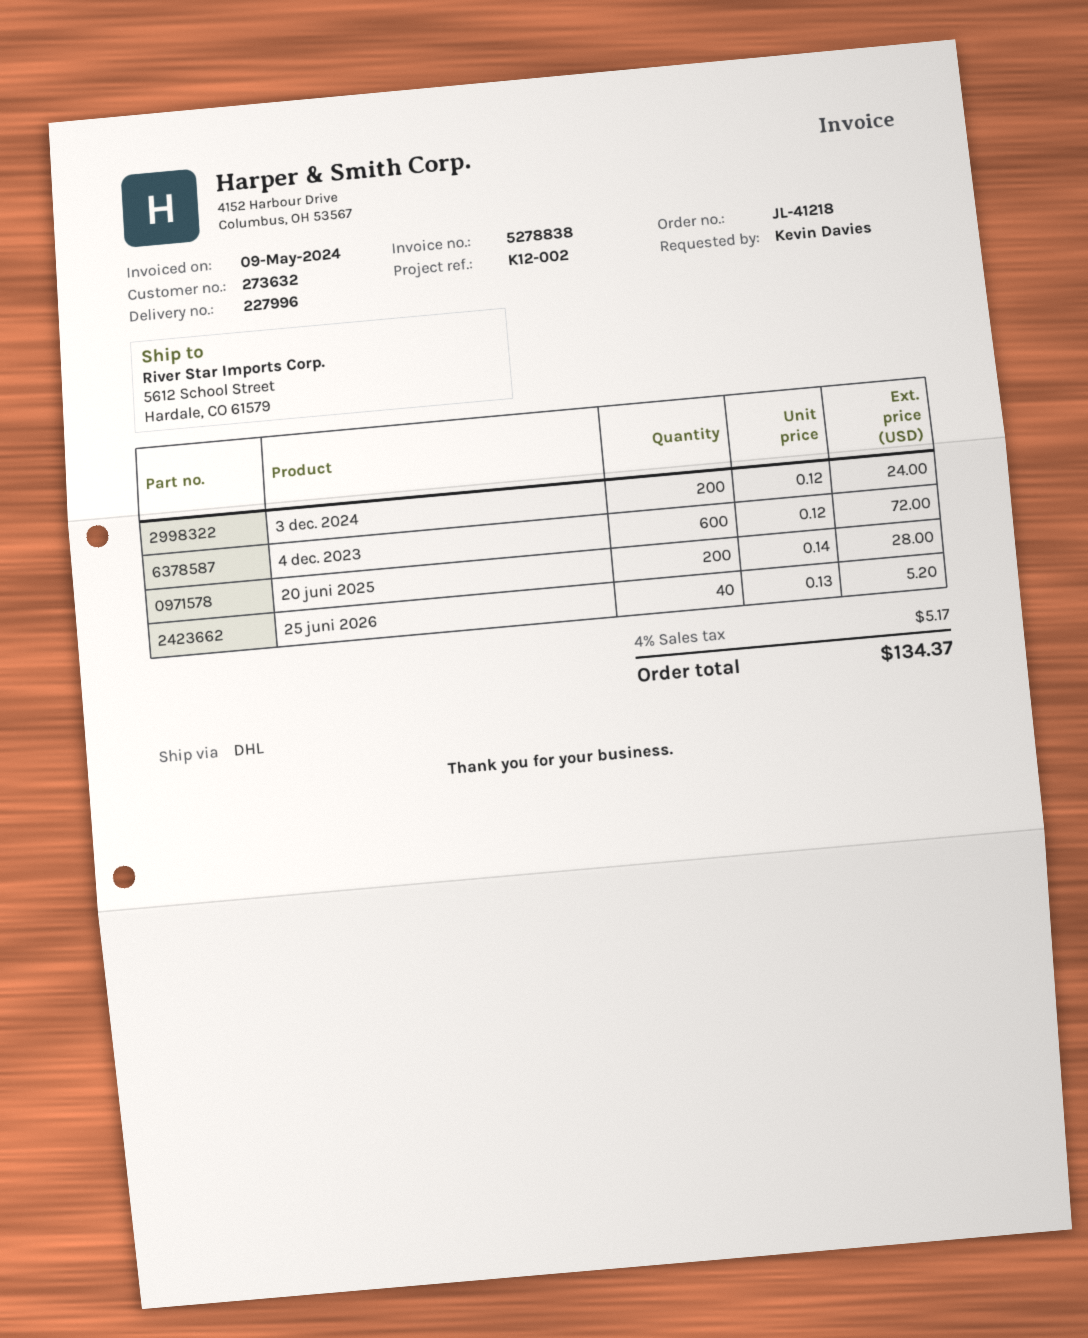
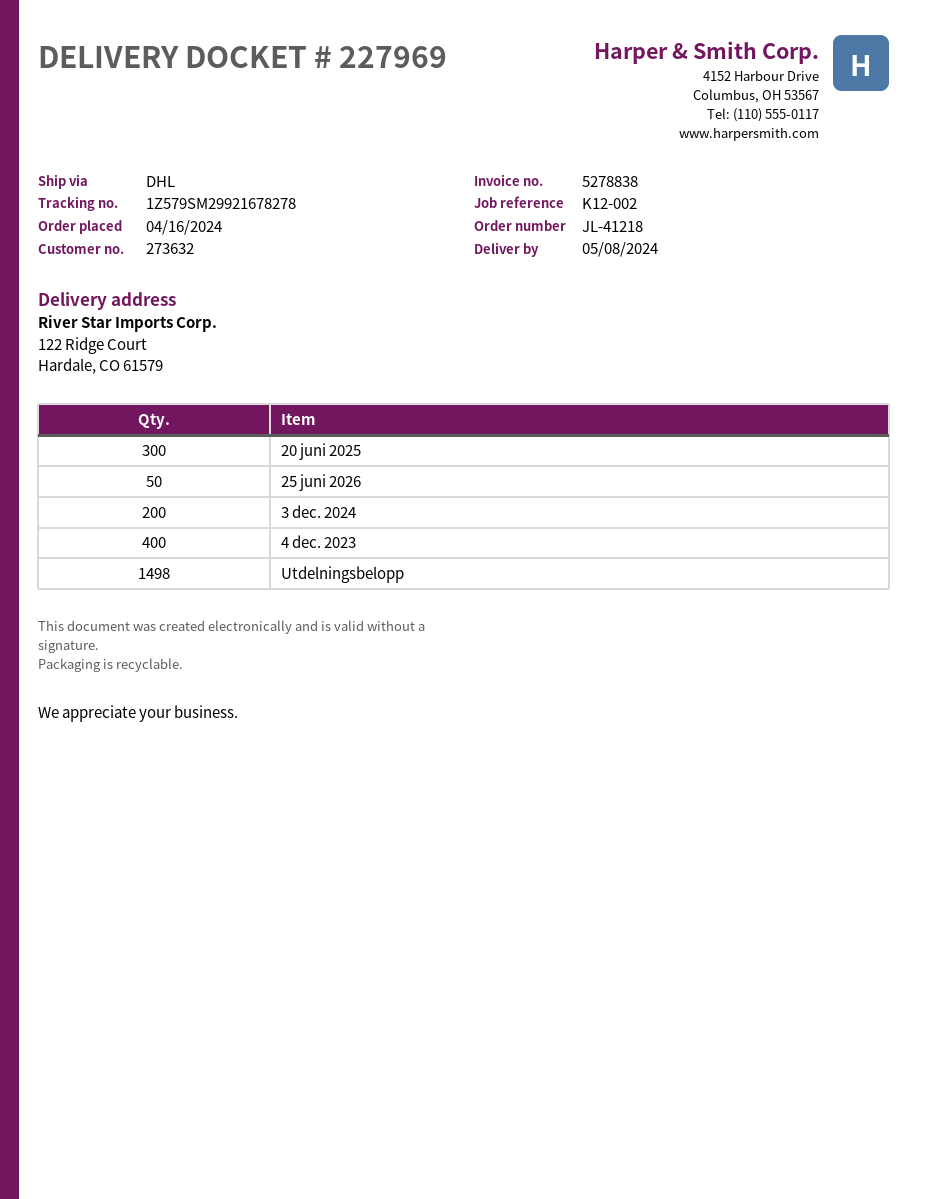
delivery note number: 227996 -> 227969
ship to: 5612 School Street, Hardale, CO 61579 -> 122 Ridge Court, Hardale, CO 61579
4 dec. 2023: 600 -> 400
20 juni 2025: 200 -> 300
25 juni 2026: 40 -> 50
Utdelningsbelopp: none -> 1498

